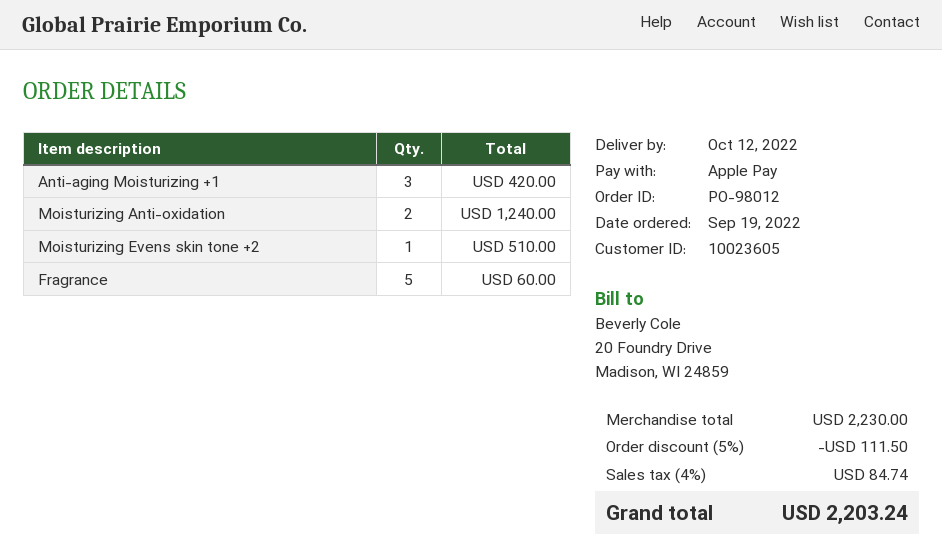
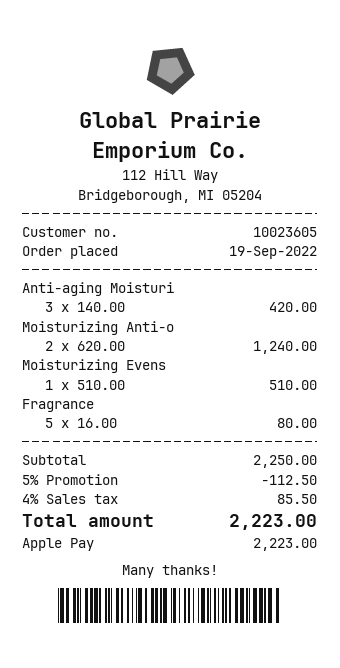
Fragrance: 5 for 60.00 -> 5 for 80.00
subtotal: 2230.00 -> 2250.00
discount: 5% = 111.50 -> 5% = 112.50
tax: 4% = 84.74 -> 4% = 85.50
total: 2203.24 -> 2223.00

